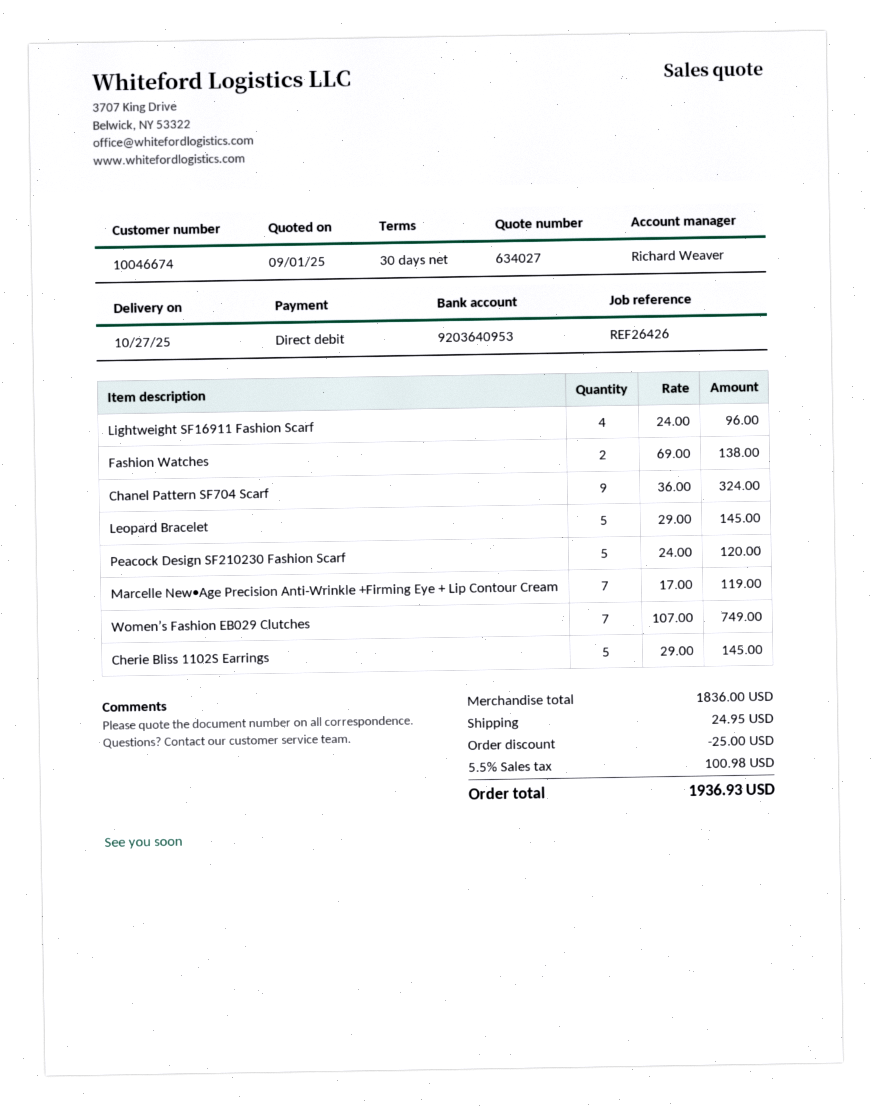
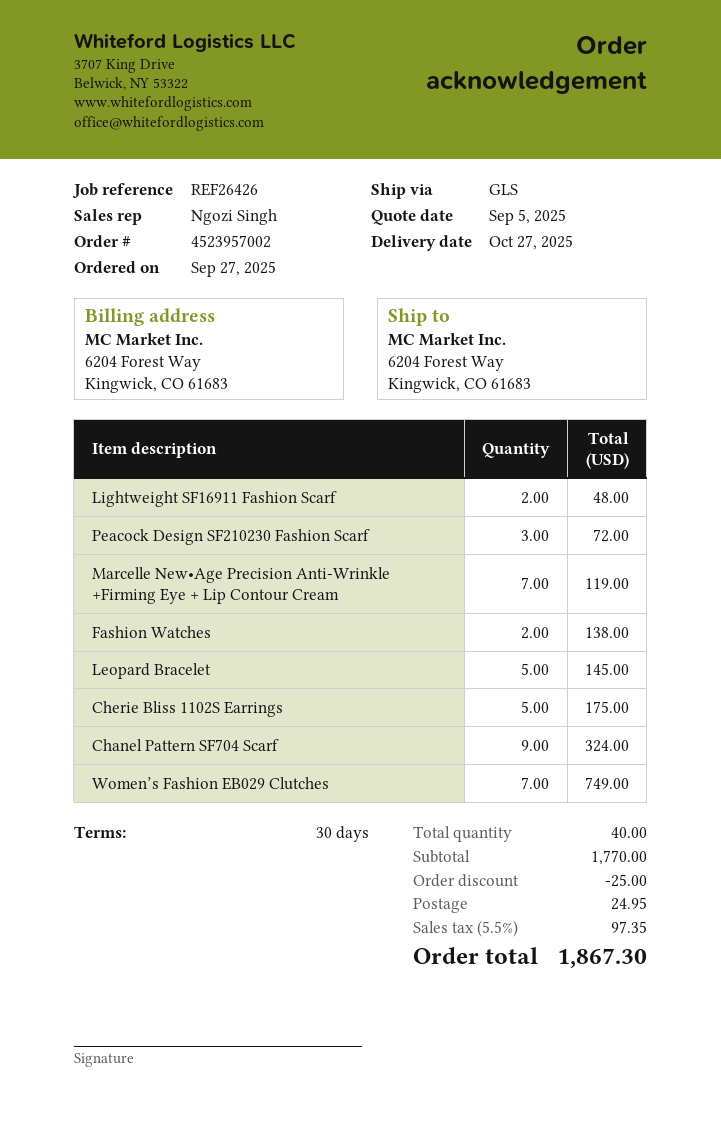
quote date: 2025-09-01 -> 2025-09-05
sales rep: Richard Weaver -> Ngozi Singh
Lightweight SF16911 Fashion Scarf: 4 for 96.00 -> 2 for 48.00
Peacock Design SF210230 Fashion Scarf: 5 for 120.00 -> 3 for 72.00
Cherie Bliss 1102S Earrings: 5 for 145.00 -> 5 for 175.00
subtotal: 1836.00 -> 1770.00
tax: 5.5% = 100.98 -> 5.5% = 97.35
total: 1936.93 -> 1867.30

